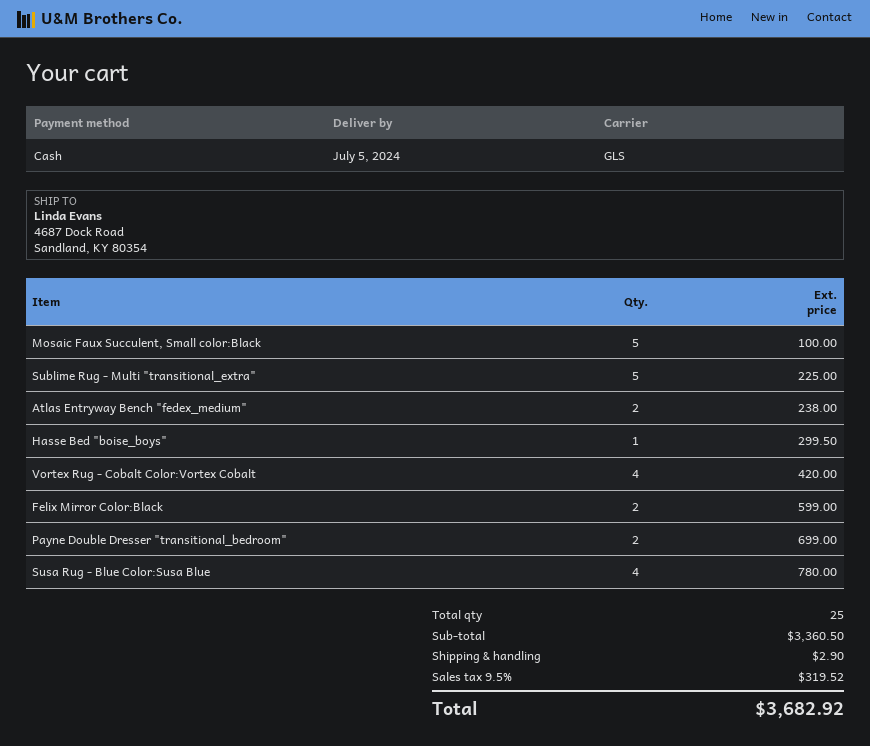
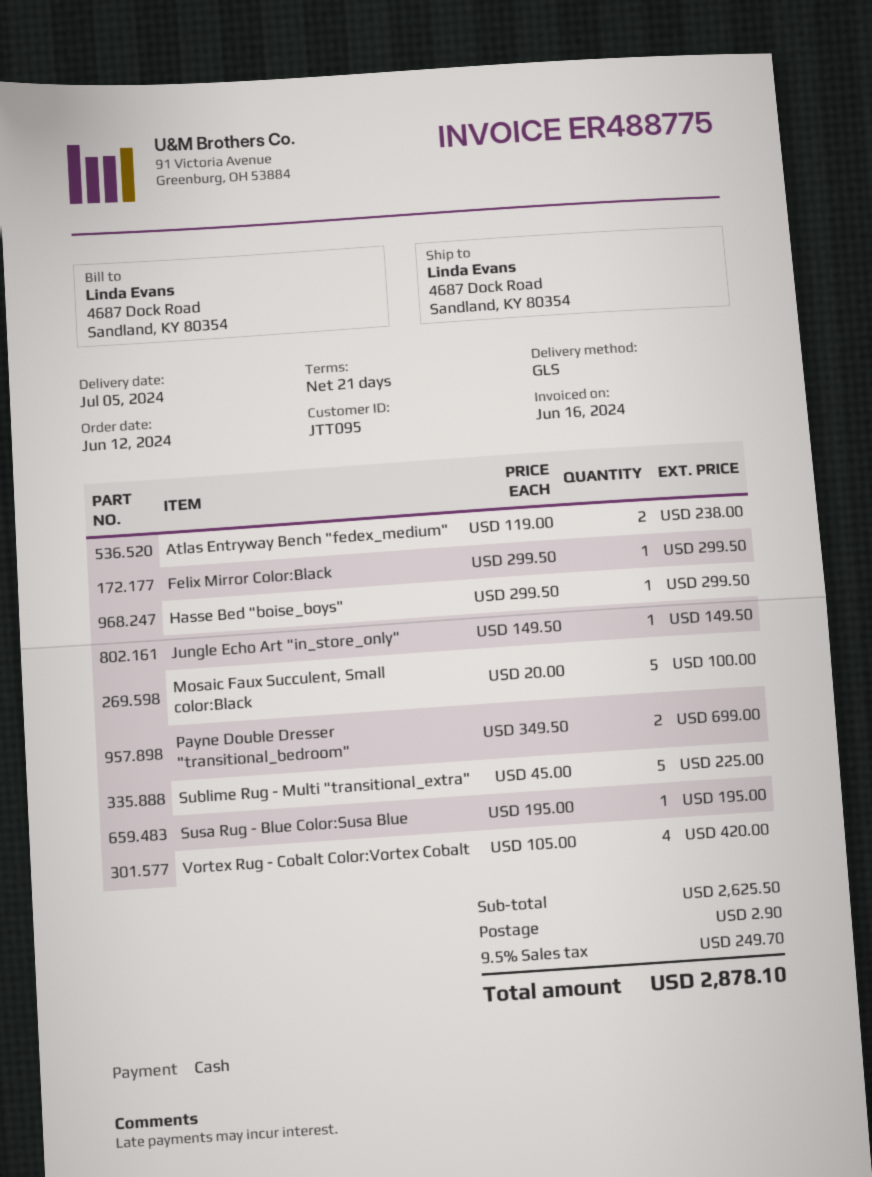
Felix Mirror Color:Black: 2 for 599.00 -> 1 for 299.50
Susa Rug - Blue Color:Susa Blue: 4 for 780.00 -> 1 for 195.00
Jungle Echo Art "in_store_only": none -> 1 for 149.50
subtotal: 3360.50 -> 2625.50
tax: 9.5% = 319.52 -> 9.5% = 249.70
total: 3682.92 -> 2878.10

